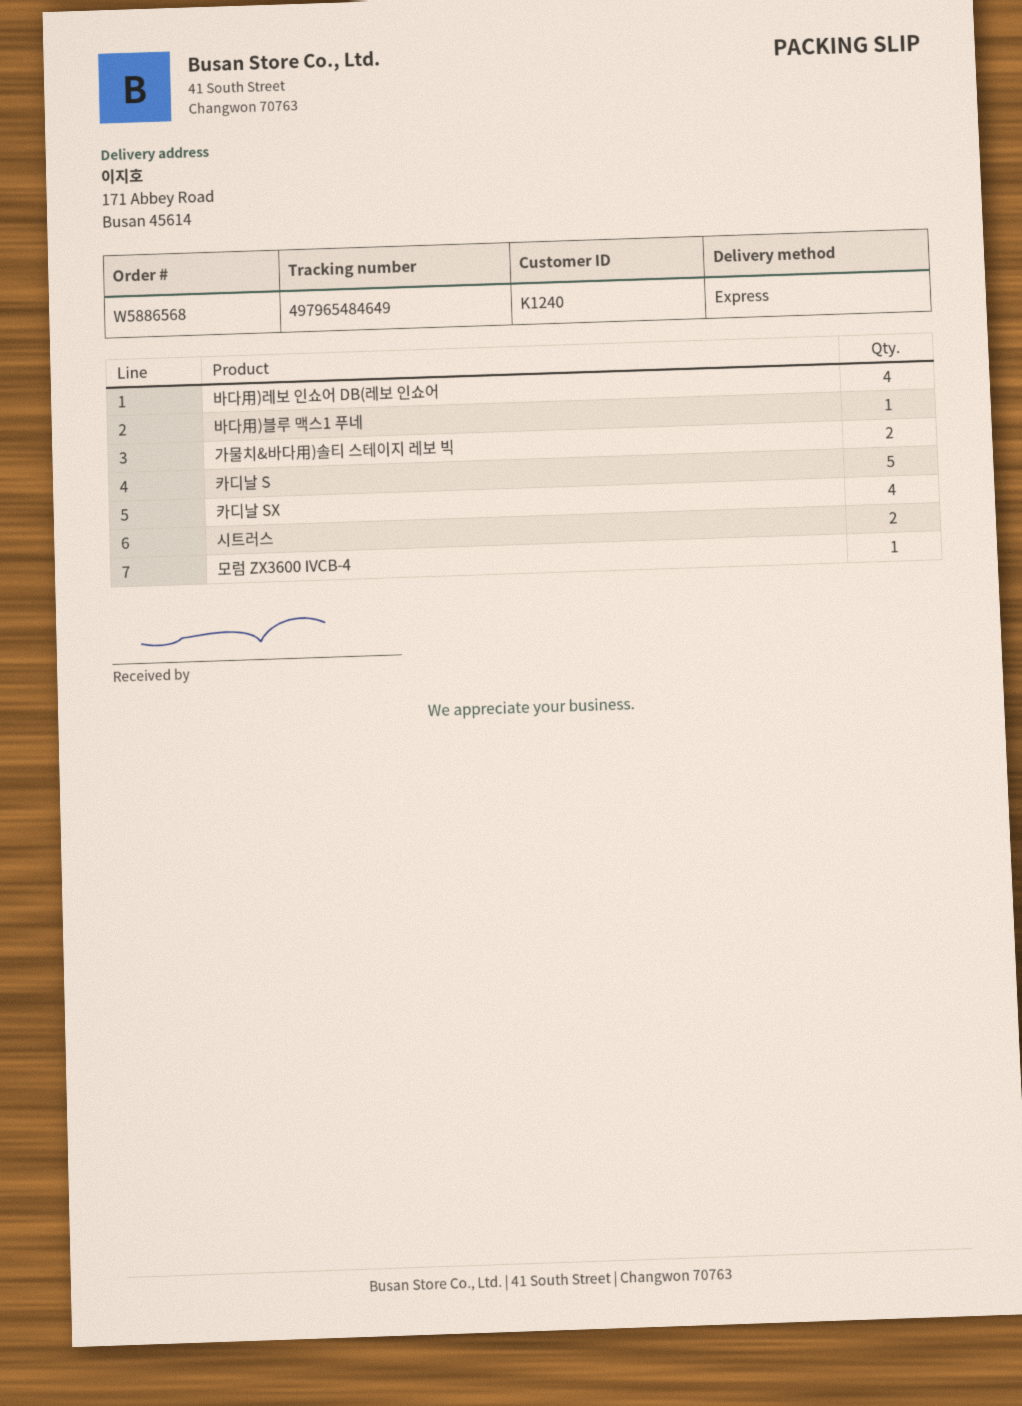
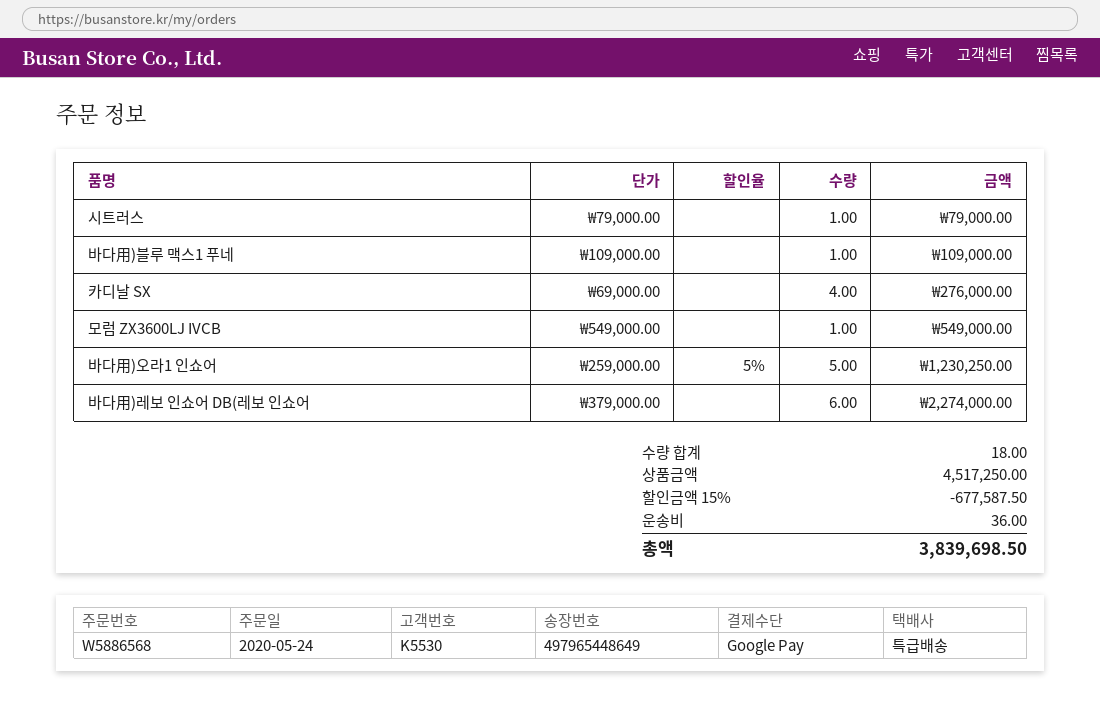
customer number: K1240 -> K5530
tracking number: 497965484649 -> 497965448649
바다用)레보 인쇼어 DB(레보 인쇼어: 4 -> 6
가물치&바다用)솔티 스테이지 레보 빅: 2 -> none
카디날 S: 5 -> none
시트러스: 2 -> 1
모럼 ZX3600 IVCB-4: 1 -> none
모럼 ZX3600LJ IVCB: none -> 1
바다用)오라1 인쇼어: none -> 5

